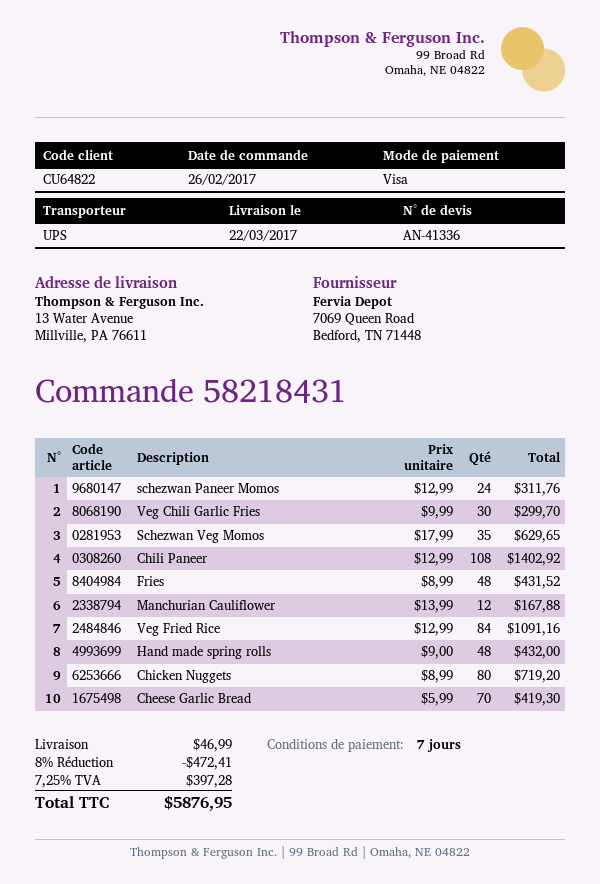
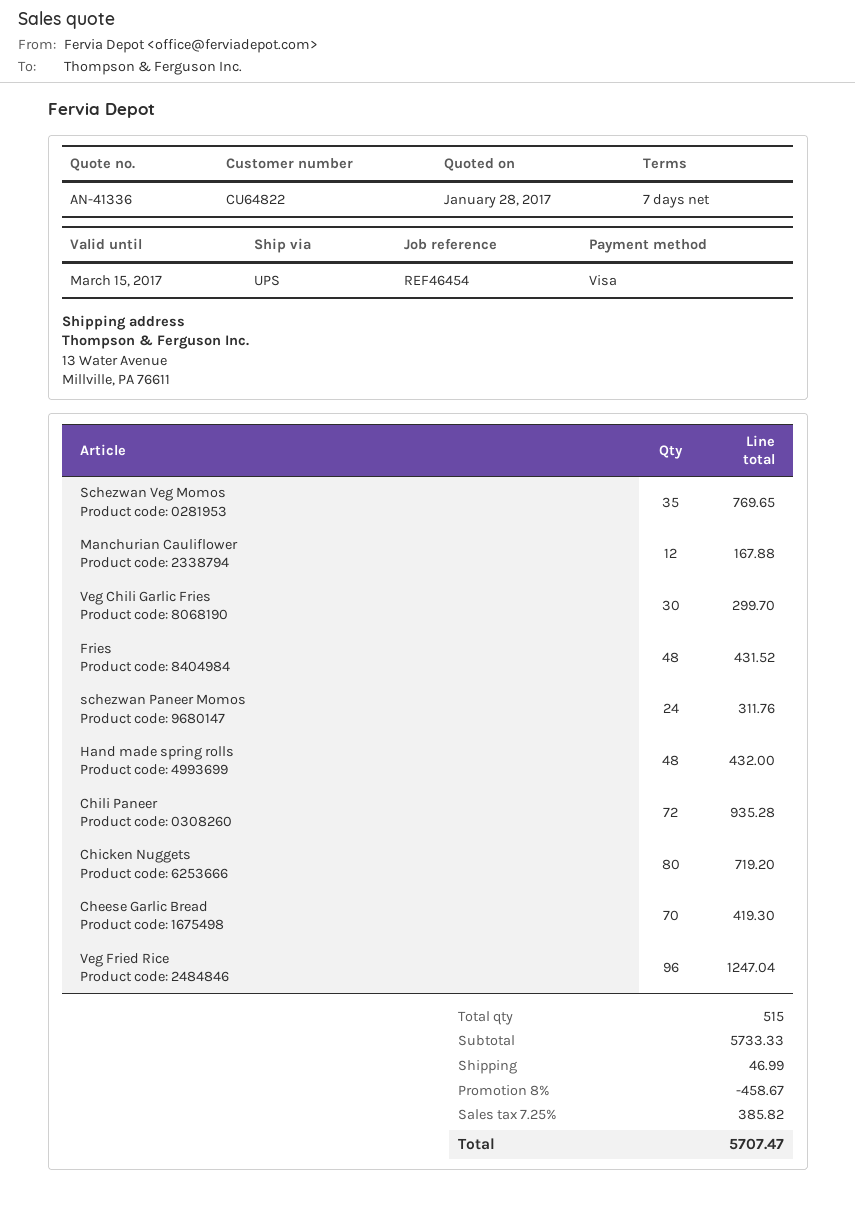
Schezwan Veg Momos: 35 for 629.65 -> 35 for 769.65
Chili Paneer: 108 for 1402.92 -> 72 for 935.28
Veg Fried Rice: 84 for 1091.16 -> 96 for 1247.04
discount: 8% = 472.41 -> 8% = 458.67
tax: 7.25% = 397.28 -> 7.25% = 385.82
total: 5876.95 -> 5707.47

